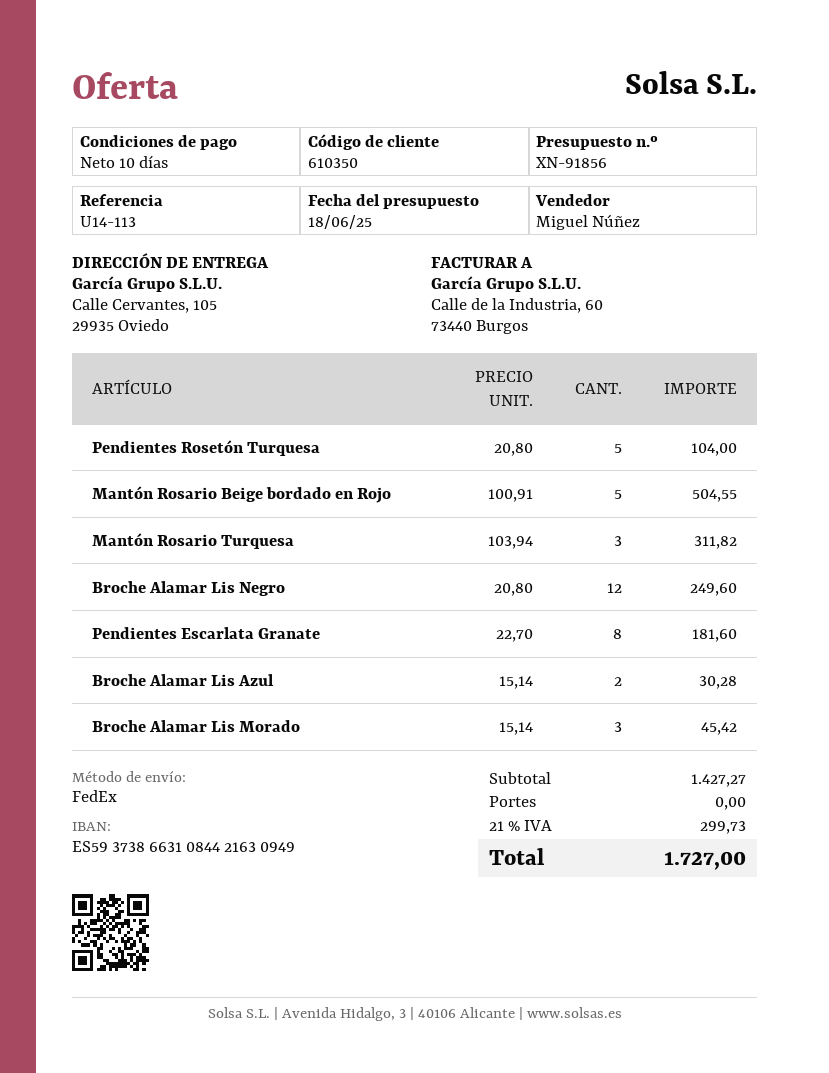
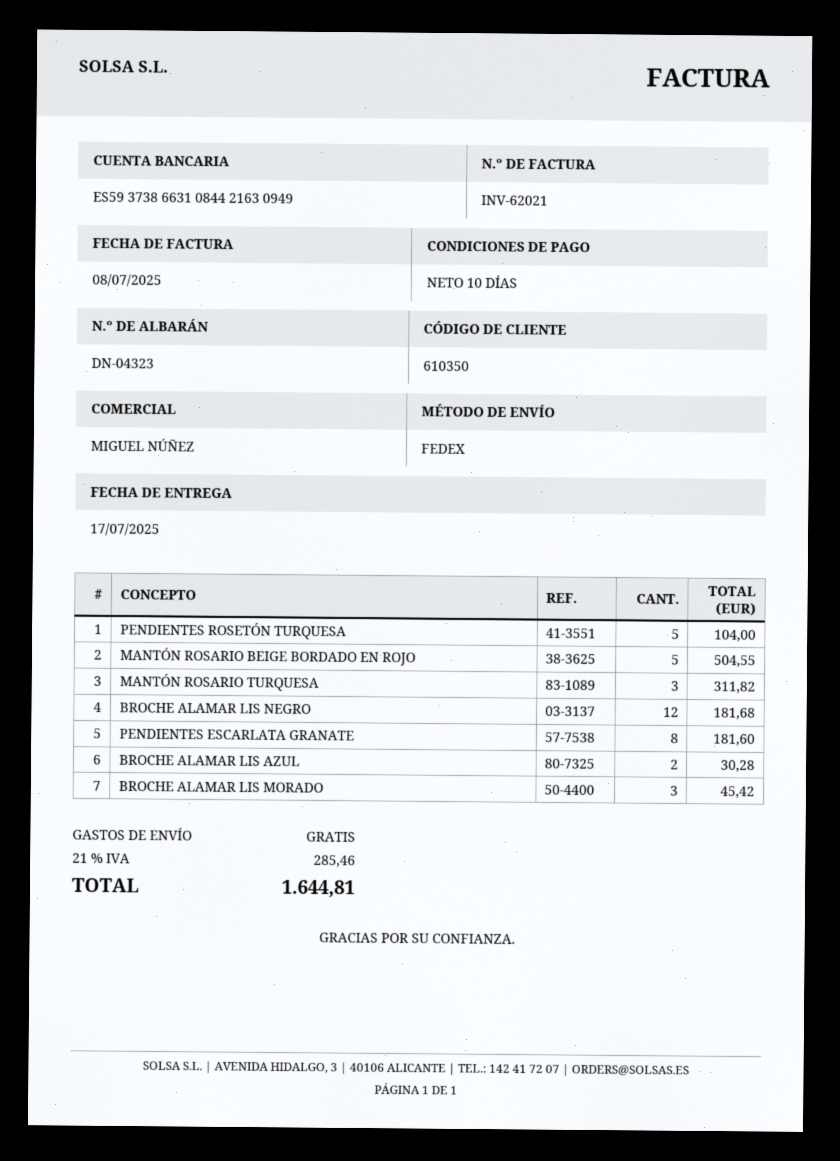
Broche Alamar Lis Negro: 12 for 249.60 -> 12 for 181.68
tax: 21% = 299.73 -> 21% = 285.46
total: 1727.00 -> 1644.81

